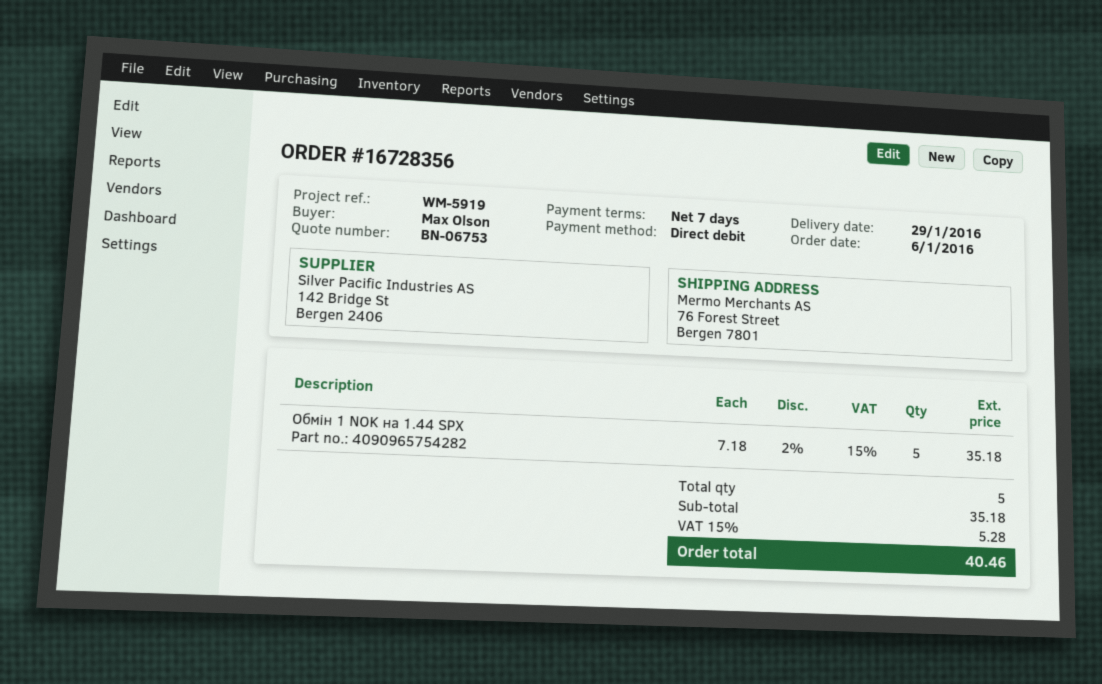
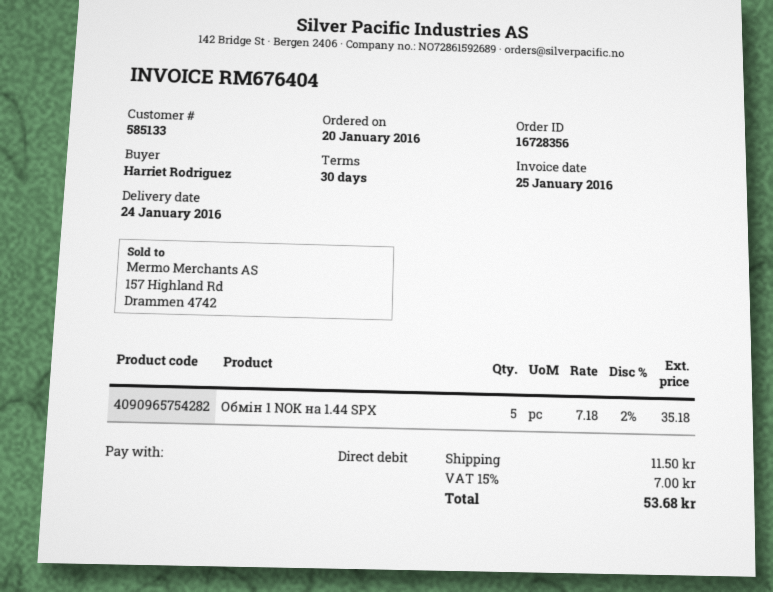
order date: 2016-01-06 -> 2016-01-20
delivery date: 2016-01-29 -> 2016-01-24
payment terms: 7 days -> 30 days
ordered by: Max Olson -> Harriet Rodriguez
shipping: none -> 11.50
tax: 15% = 5.28 -> 15% = 7.00
total: 40.46 -> 53.68

